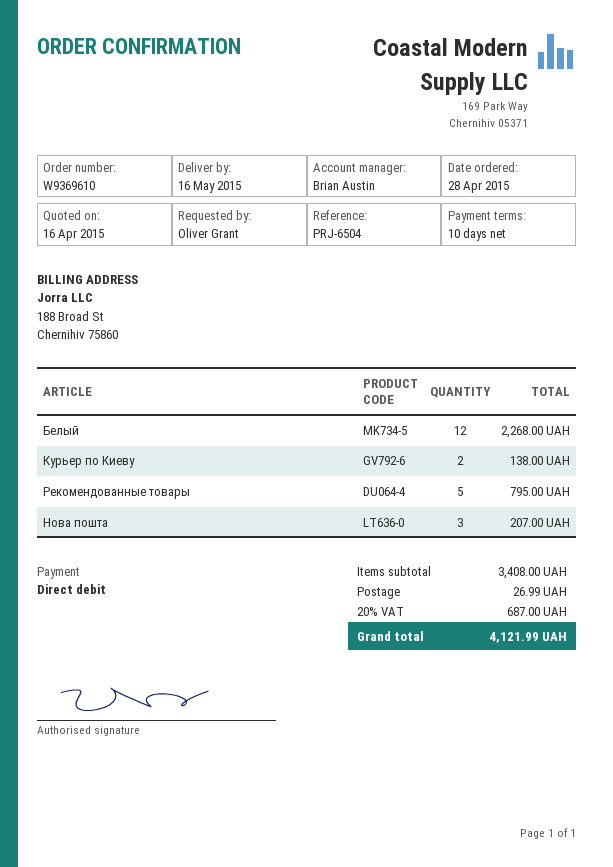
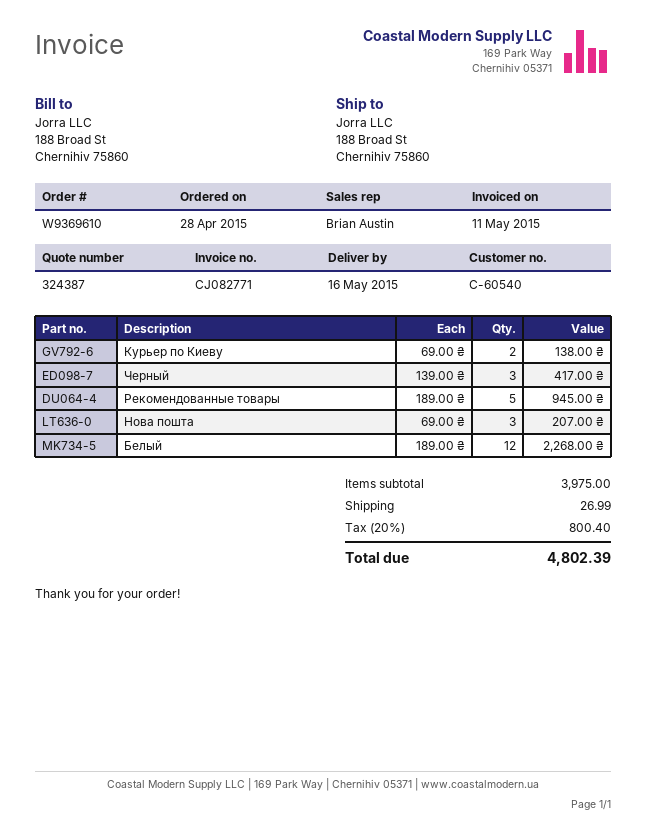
Рекомендованные товары: 5 for 795.00 -> 5 for 945.00
Черный: none -> 3 for 417.00
subtotal: 3408.00 -> 3975.00
tax: 20% = 687.00 -> 20% = 800.40
total: 4121.99 -> 4802.39

